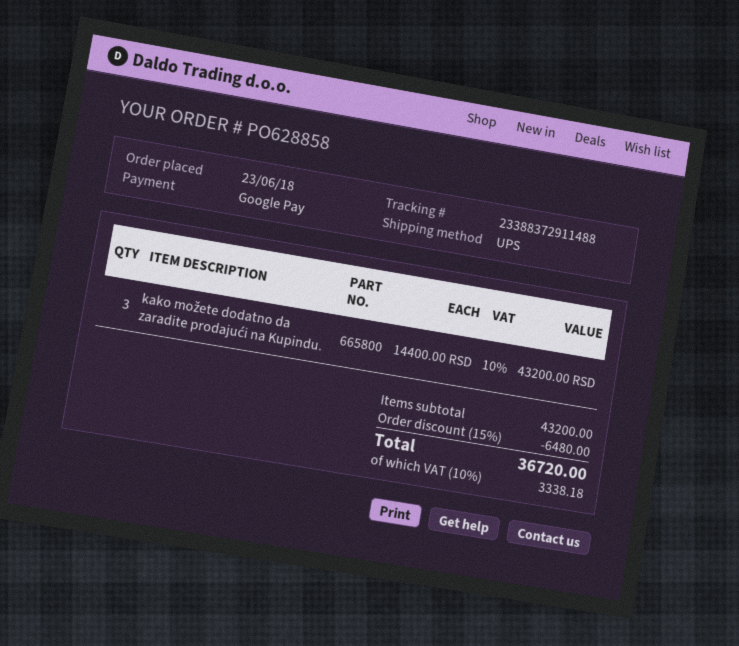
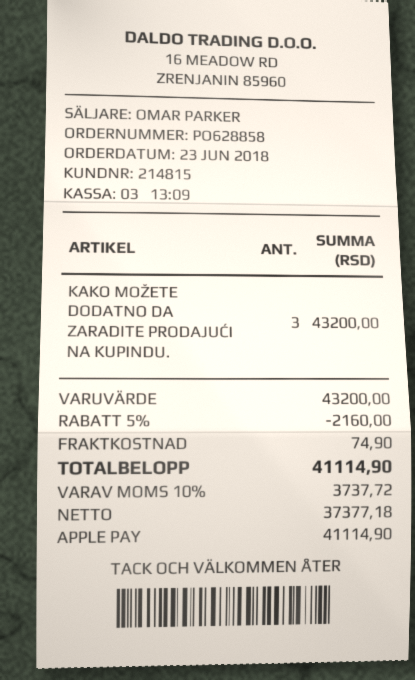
payment method: Google Pay -> Apple Pay
discount: 15% = 6480.00 -> 5% = 2160.00
shipping: none -> 74.90
tax: 10% = 3338.18 -> 10% = 3737.72
total: 36720.00 -> 41114.90

